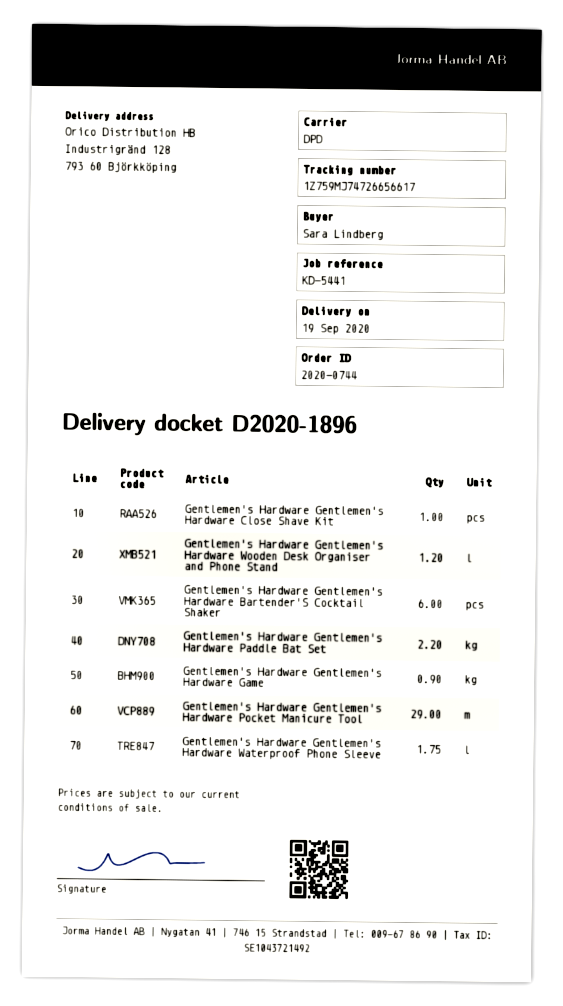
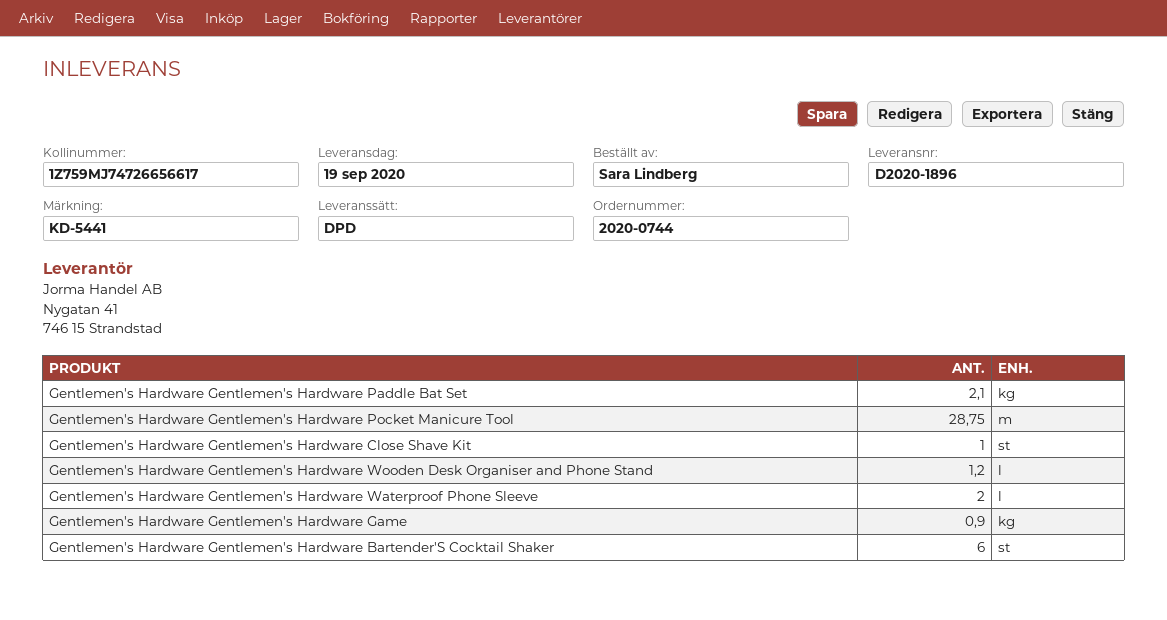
Gentlemen's Hardware Gentlemen's Hardware Paddle Bat Set: 2.2 -> 2.1
Gentlemen's Hardware Gentlemen's Hardware Pocket Manicure Tool: 29 -> 28.75
Gentlemen's Hardware Gentlemen's Hardware Waterproof Phone Sleeve: 1.75 -> 2

